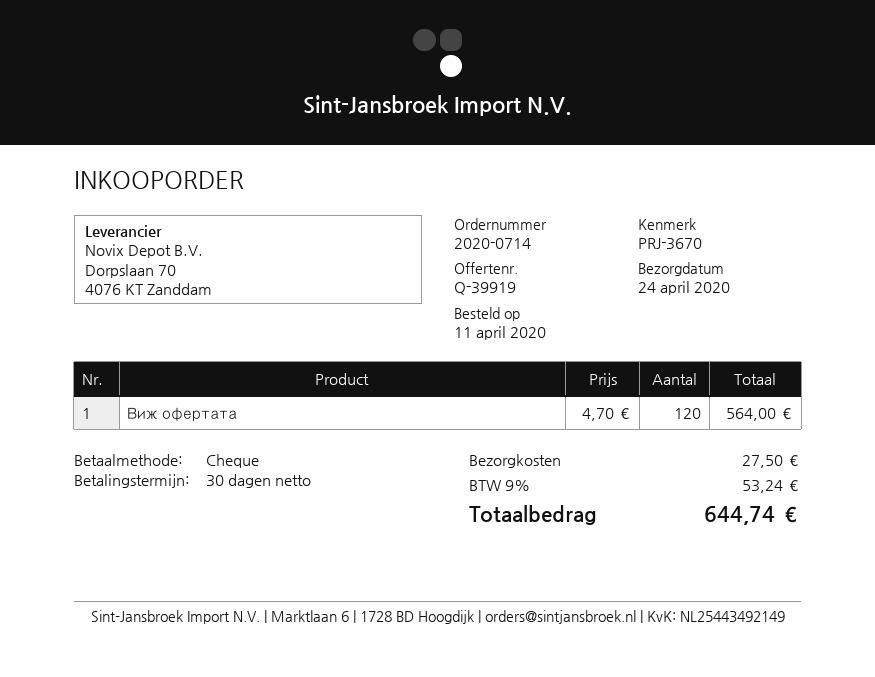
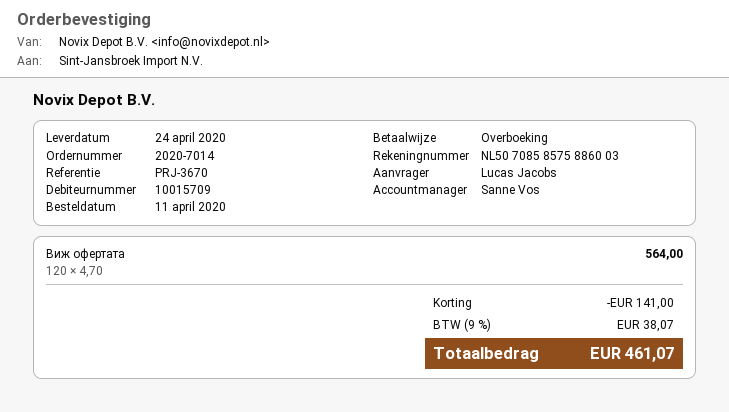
order number: 2020-0714 -> 2020-7014
payment method: cheque -> bank transfer
discount: none -> 141.00
shipping: 27.50 -> none
tax: 9% = 53.24 -> 9% = 38.07
total: 644.74 -> 461.07

